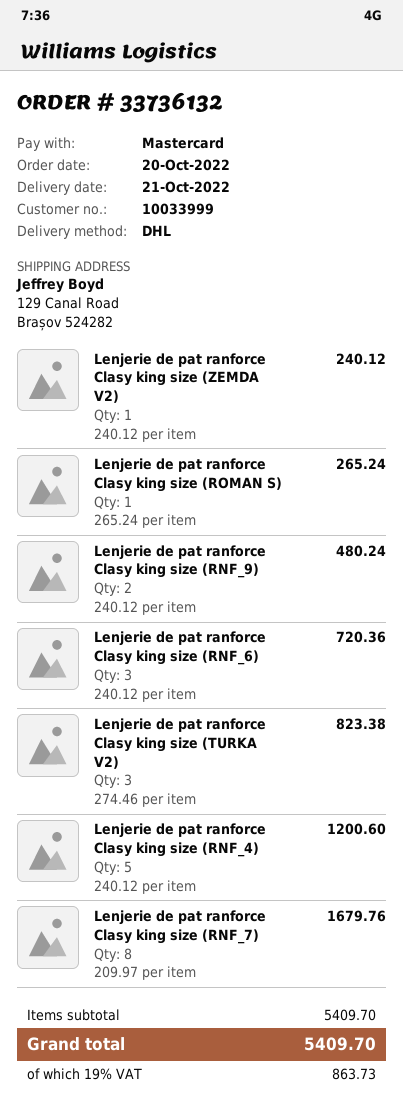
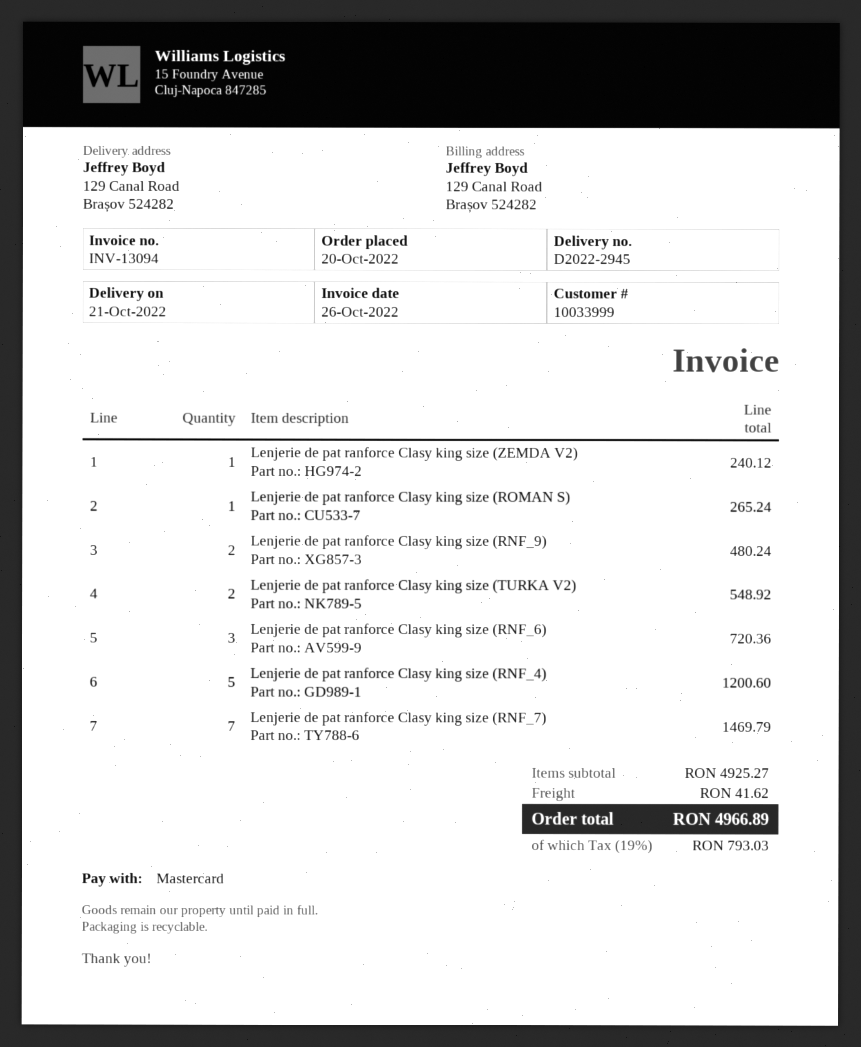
Lenjerie de pat ranforce Clasy king size (TURKA V2): 3 for 823.38 -> 2 for 548.92
Lenjerie de pat ranforce Clasy king size (RNF_7): 8 for 1679.76 -> 7 for 1469.79
subtotal: 5409.70 -> 4925.27
shipping: none -> 41.62
tax: 19% = 863.73 -> 19% = 793.03
total: 5409.70 -> 4966.89

